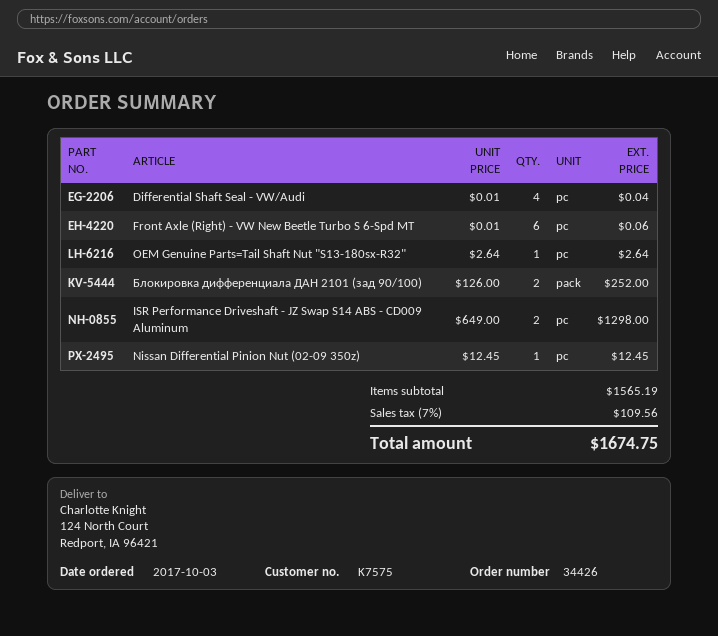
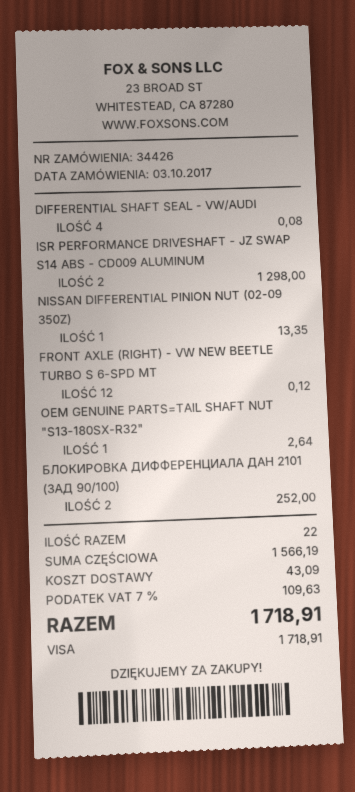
Differential Shaft Seal - VW/Audi: 4 for 0.04 -> 4 for 0.08
Front Axle (Right) - VW New Beetle Turbo S 6-Spd MT: 6 for 0.06 -> 12 for 0.12
Nissan Differential Pinion Nut (02-09 350z): 1 for 12.45 -> 1 for 13.35
subtotal: 1565.19 -> 1566.19
shipping: none -> 43.09
tax: 7% = 109.56 -> 7% = 109.63
total: 1674.75 -> 1718.91

